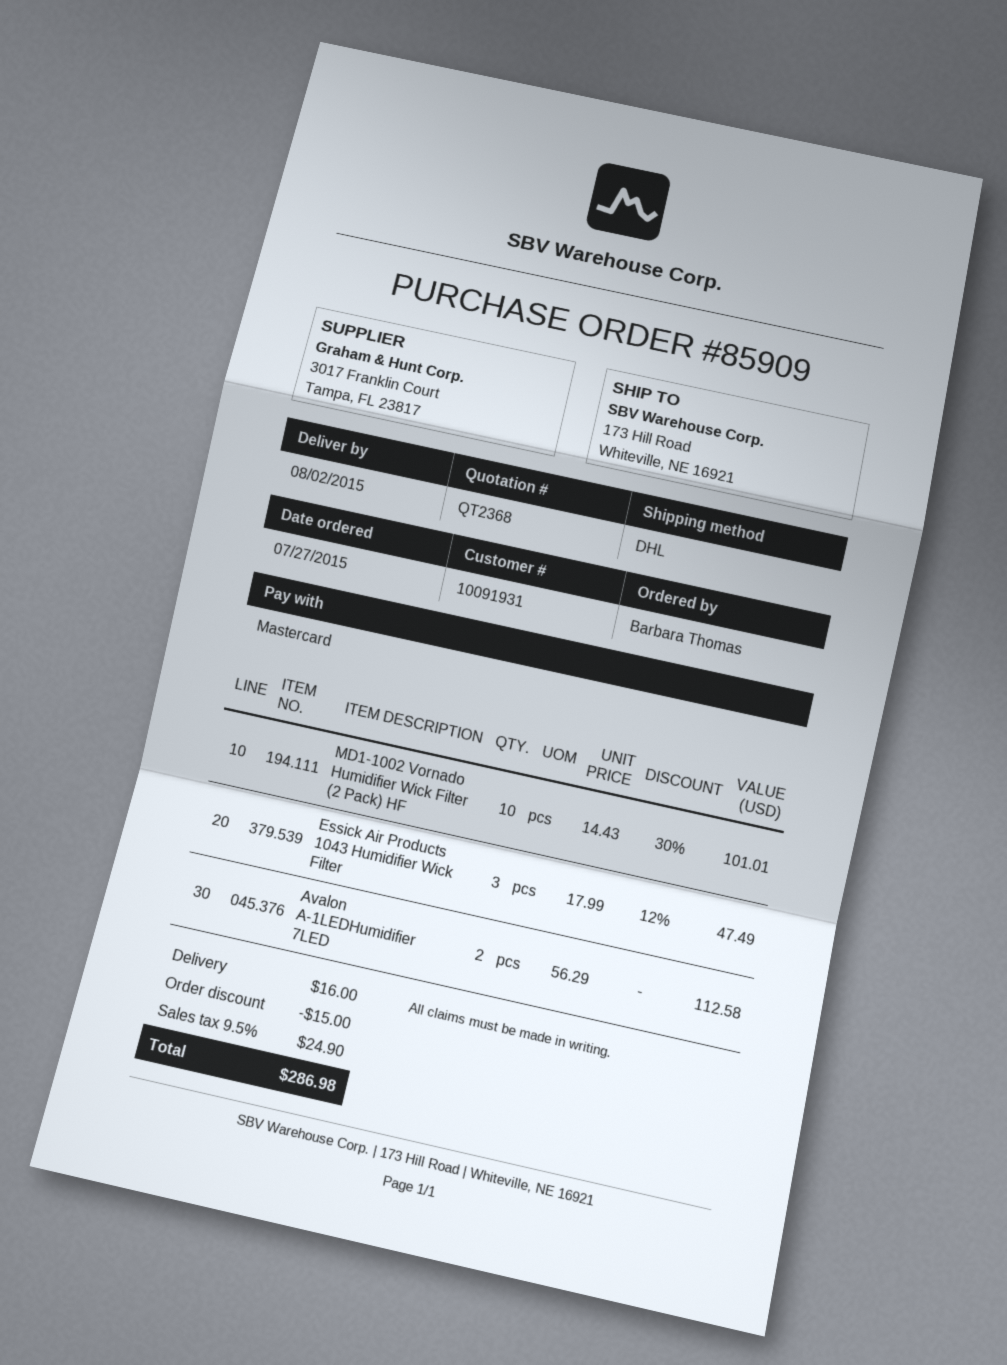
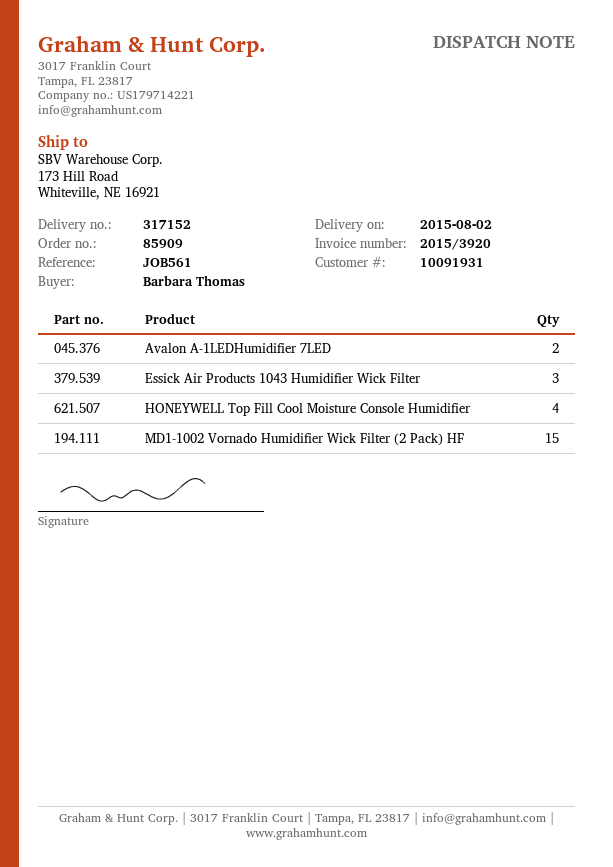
MD1-1002 Vornado Humidifier Wick Filter (2 Pack) HF: 10 -> 15
HONEYWELL Top Fill Cool Moisture Console Humidifier: none -> 4

